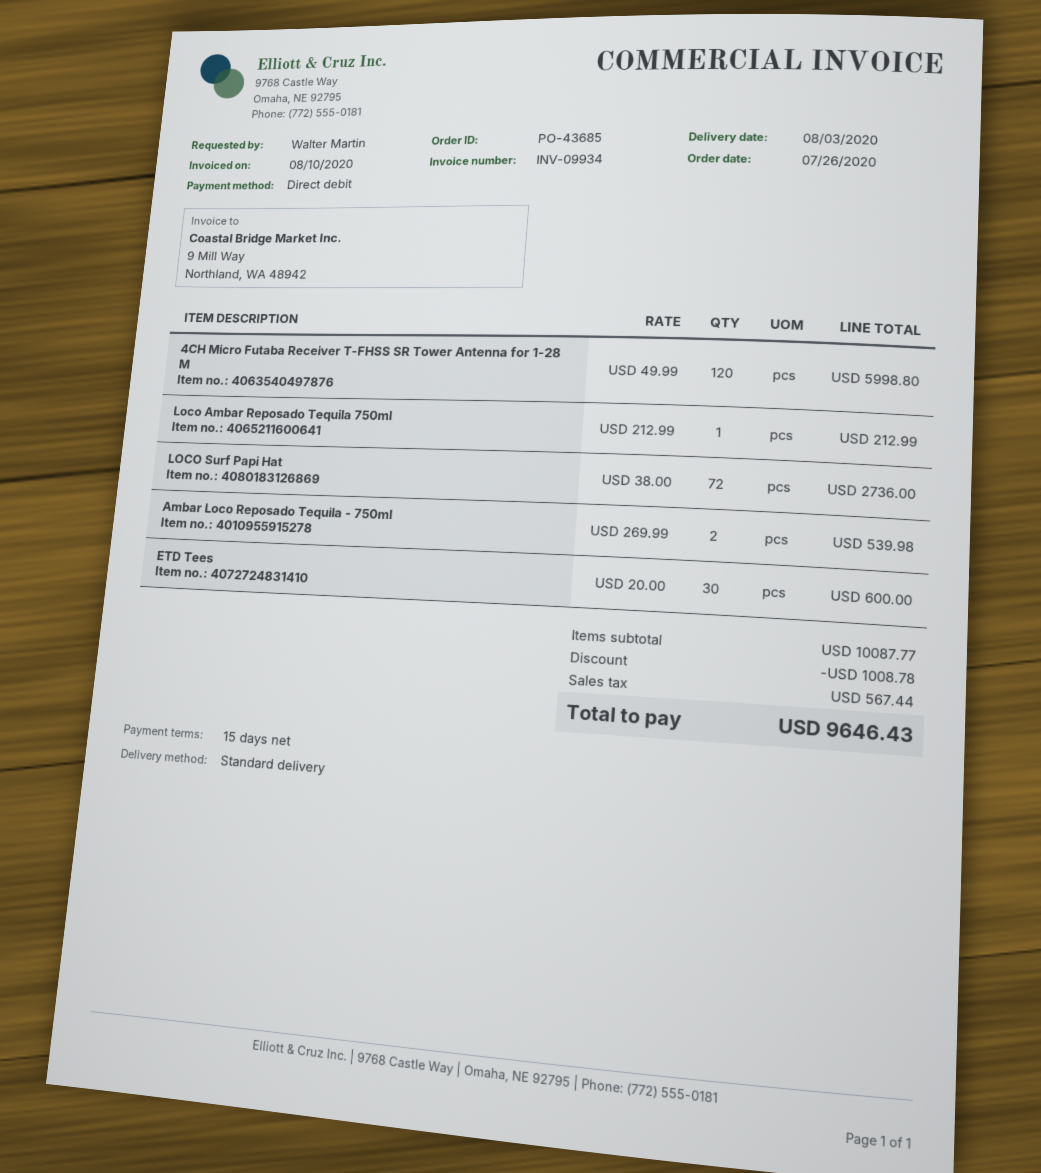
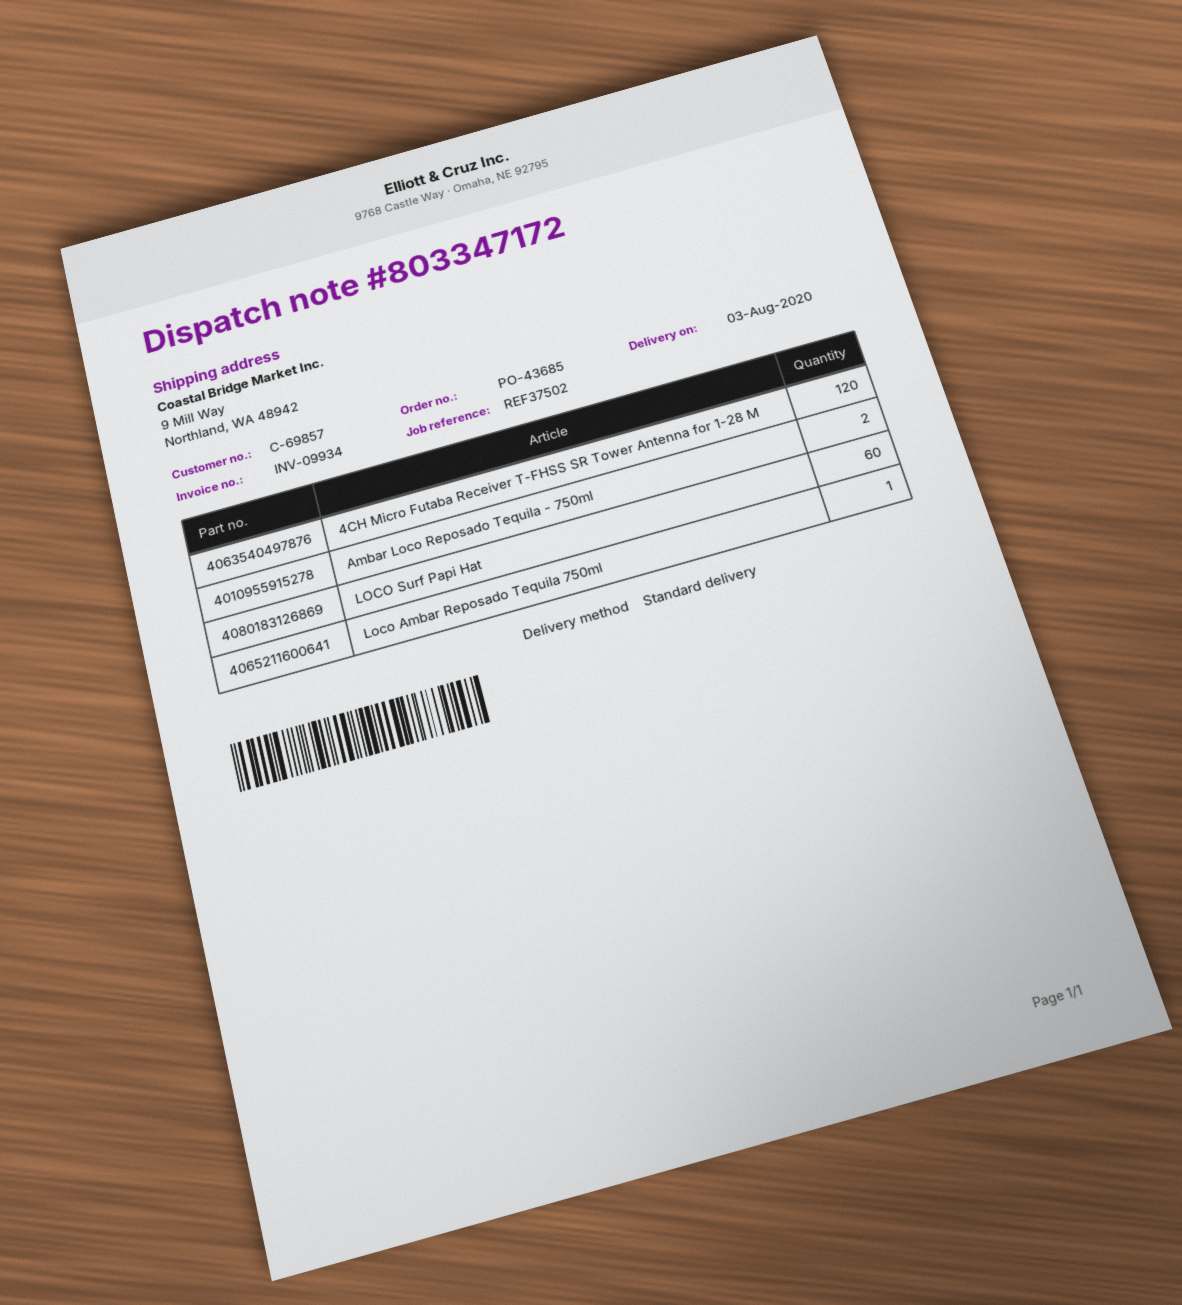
LOCO Surf Papi Hat: 72 -> 60
ETD Tees: 30 -> none

